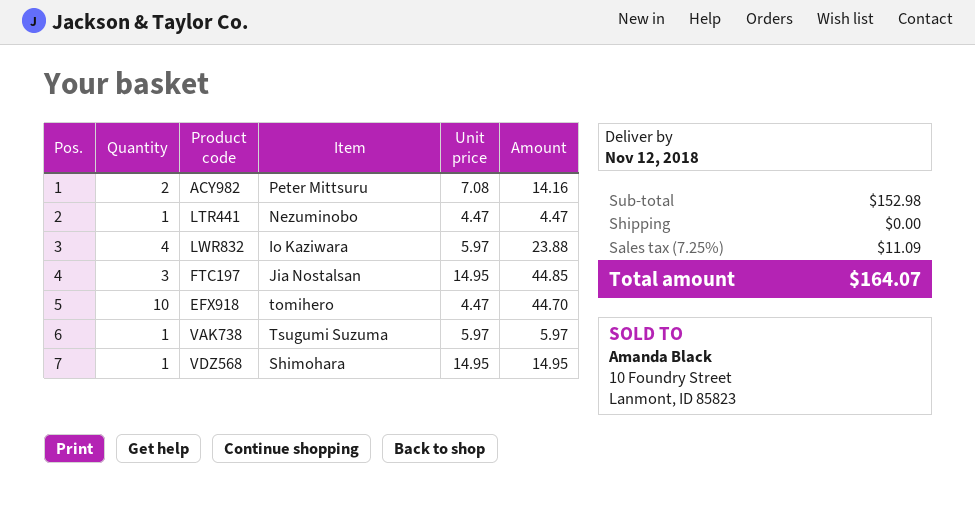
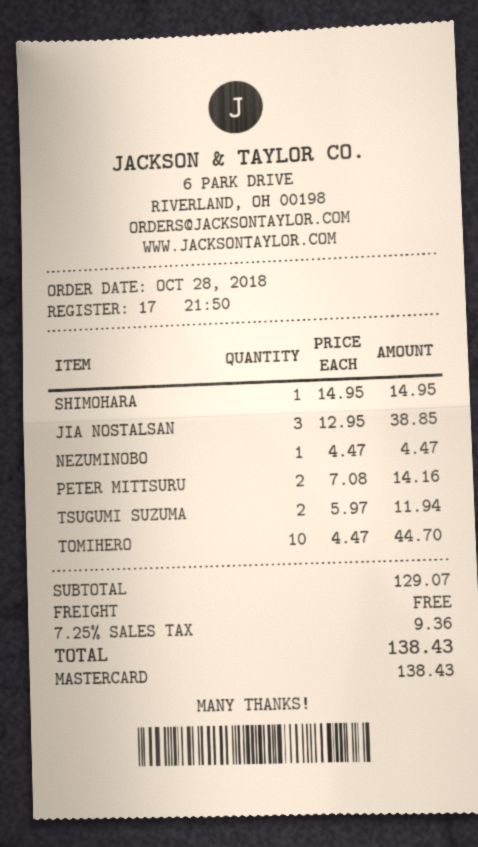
Io Kaziwara: 4 x 5.97 = 23.88 -> none
Jia Nostalsan: 3 x 14.95 = 44.85 -> 3 x 12.95 = 38.85
Tsugumi Suzuma: 1 x 5.97 = 5.97 -> 2 x 5.97 = 11.94
subtotal: 152.98 -> 129.07
tax: 7.25% = 11.09 -> 7.25% = 9.36
total: 164.07 -> 138.43

